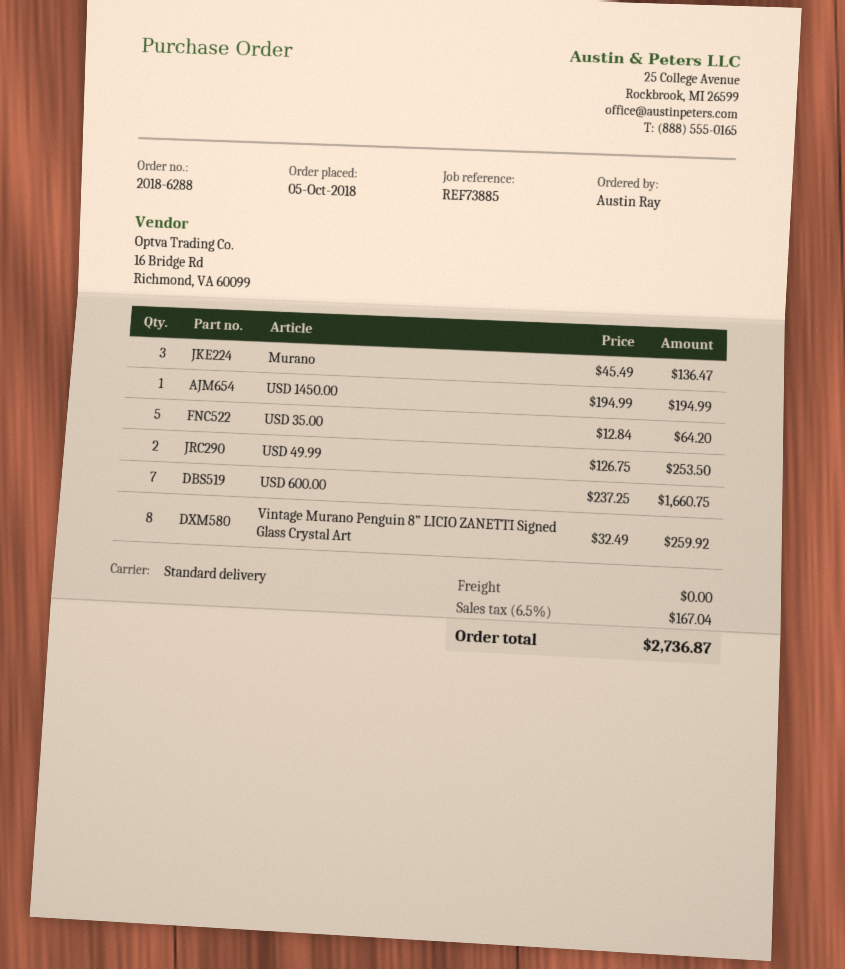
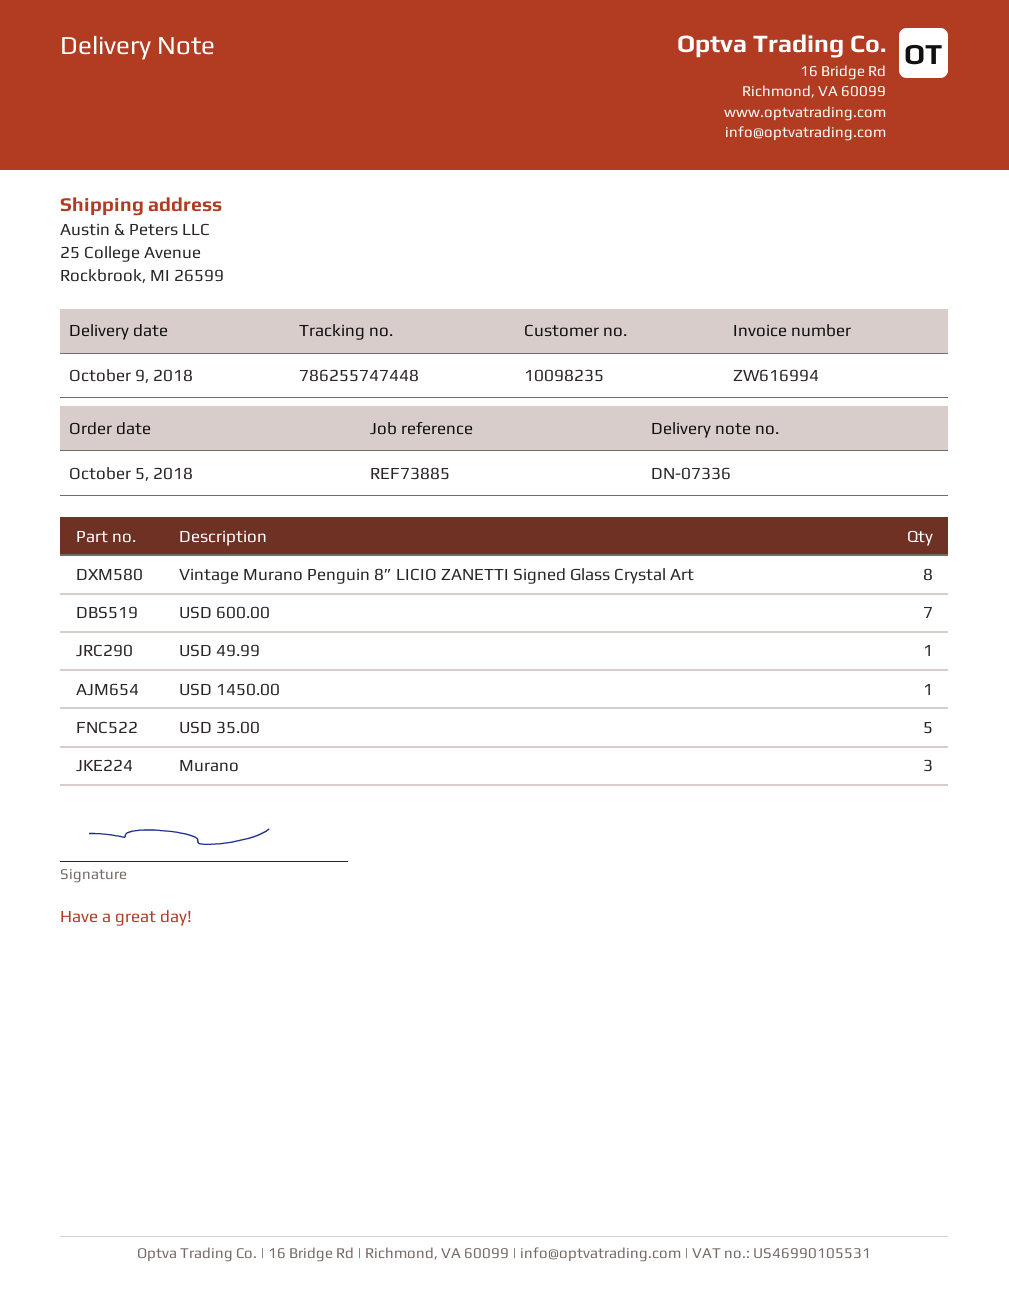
USD 49.99: 2 -> 1

